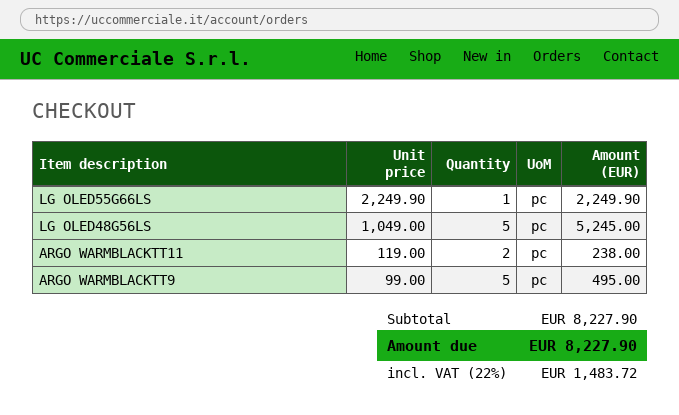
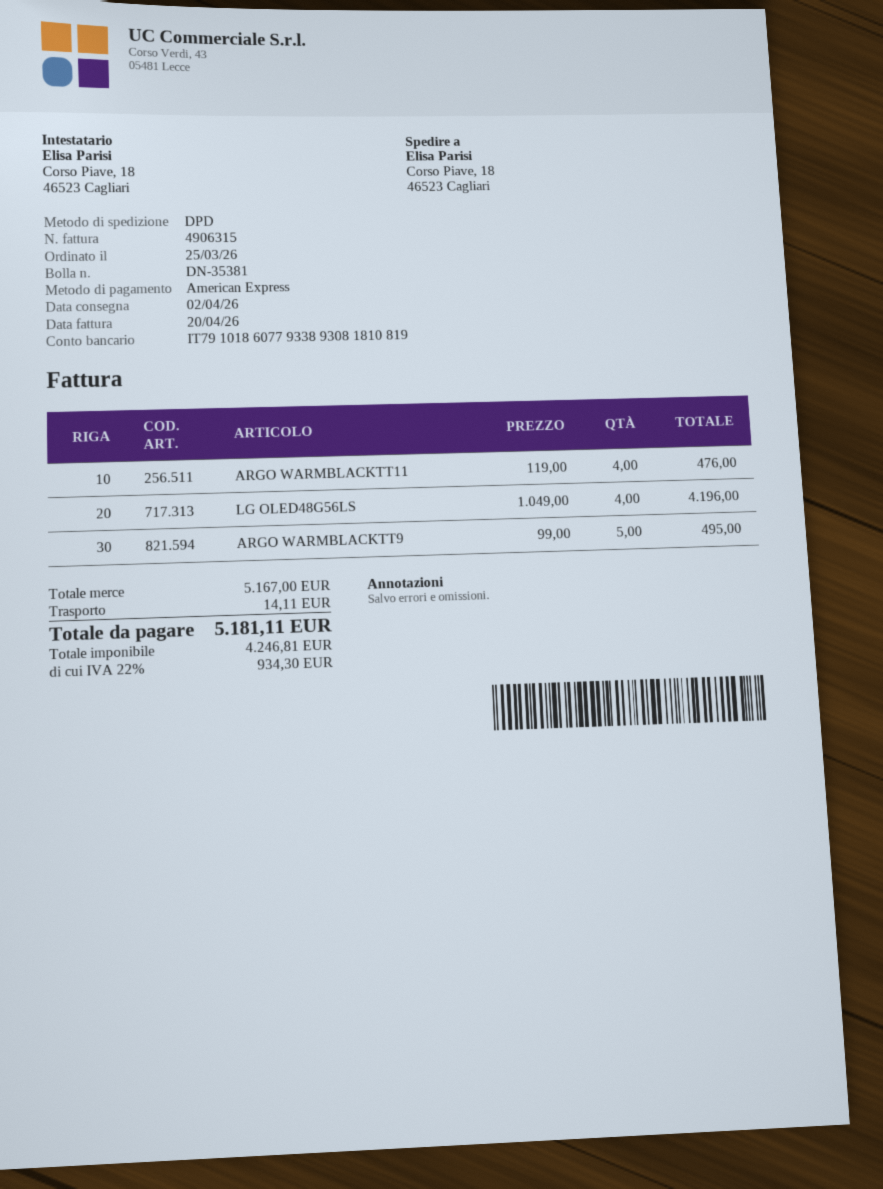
LG OLED55G66LS: 1 x 2249.90 = 2249.90 -> none
LG OLED48G56LS: 5 x 1049.00 = 5245.00 -> 4 x 1049.00 = 4196.00
ARGO WARMBLACKTT11: 2 x 119.00 = 238.00 -> 4 x 119.00 = 476.00
subtotal: 8227.90 -> 5167.00
shipping: none -> 14.11
tax: 22% = 1483.72 -> 22% = 934.30
total: 8227.90 -> 5181.11

